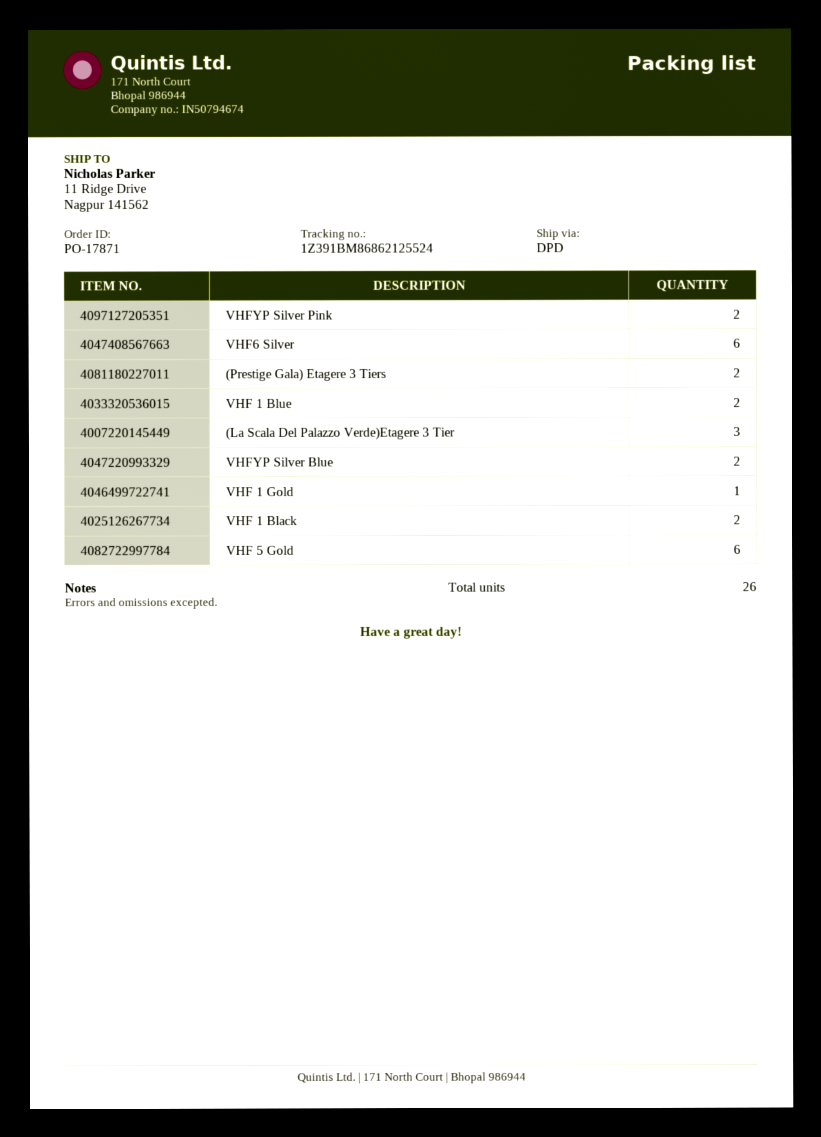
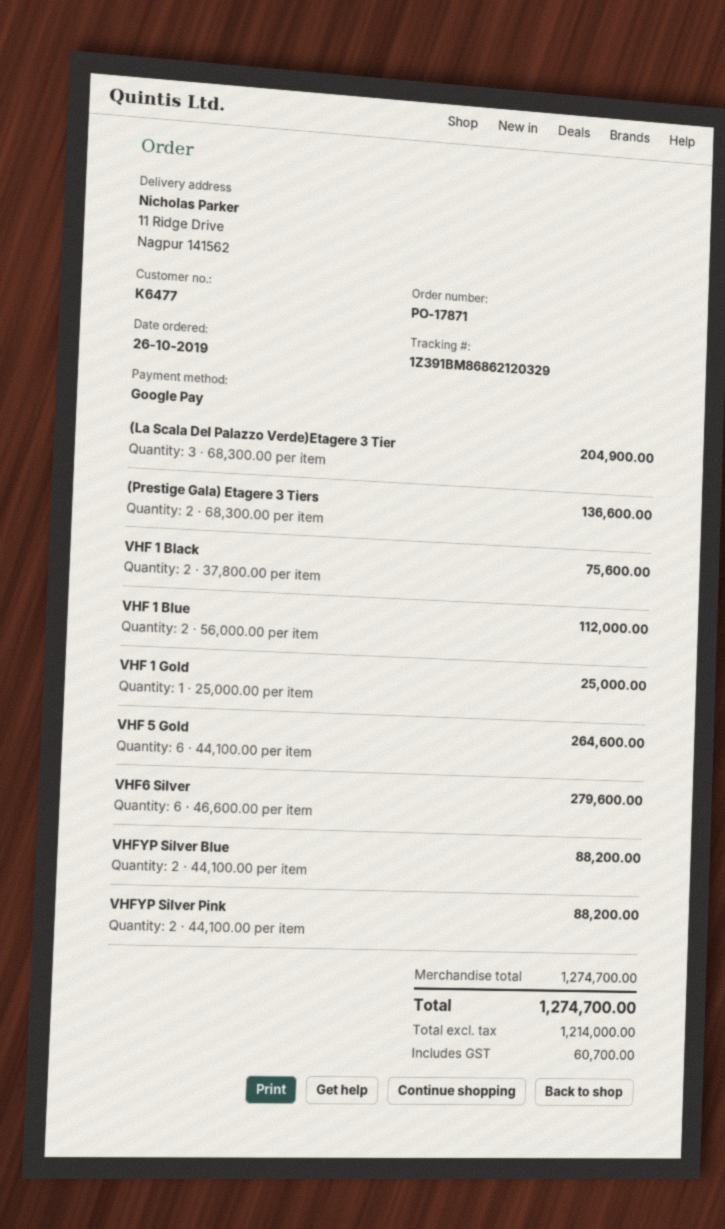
tracking number: 1Z391BM86862125524 -> 1Z391BM86862120329

